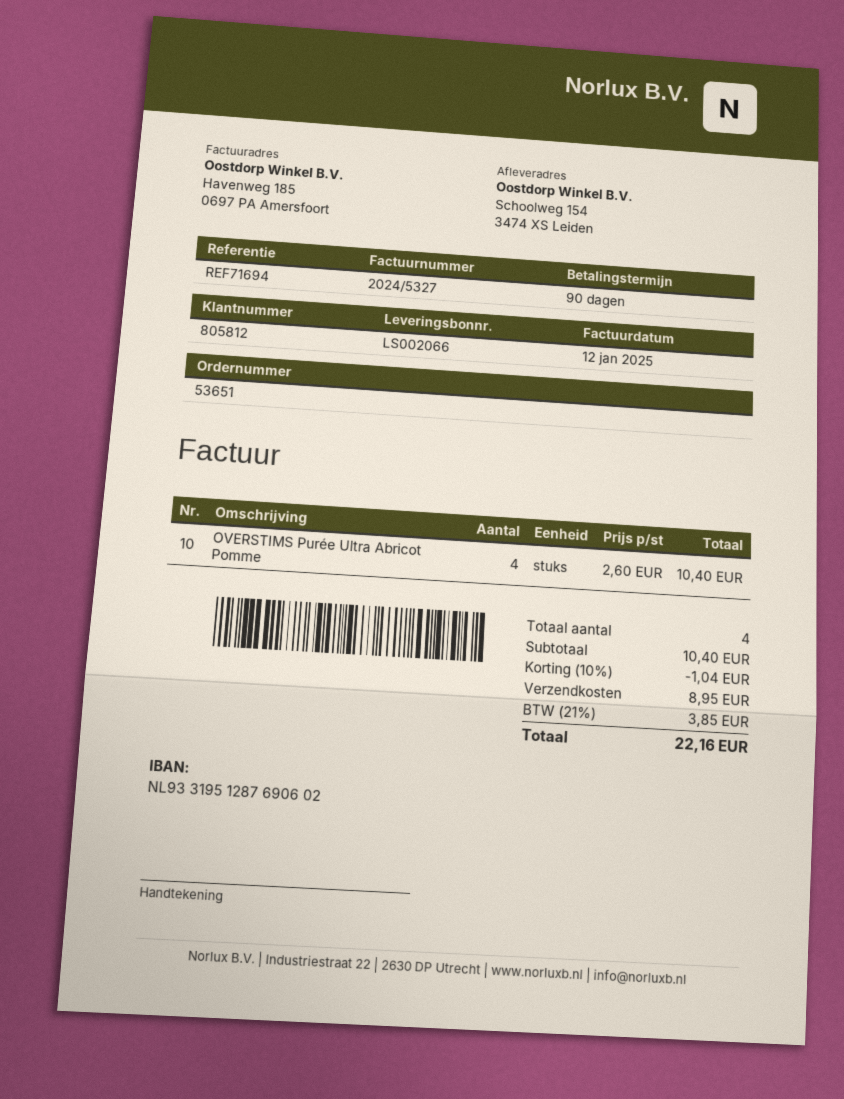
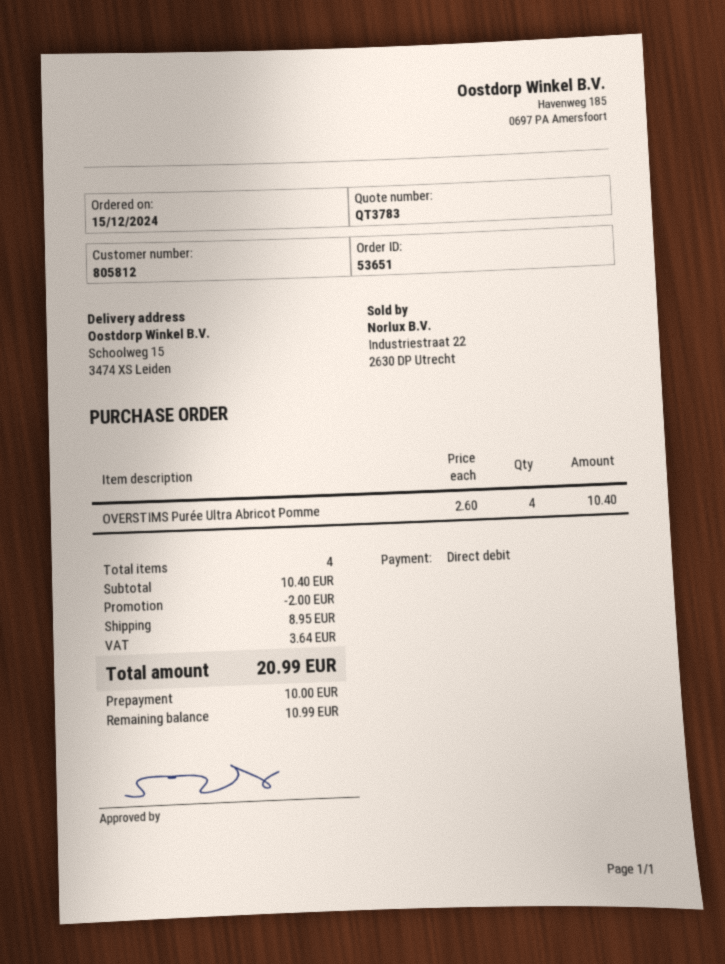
ship to: Schoolweg 154, 3474 XS Leiden -> Schoolweg 15, 3474 XS Leiden
discount: 1.04 -> 2.00
tax: 3.85 -> 3.64
total: 22.16 -> 20.99

